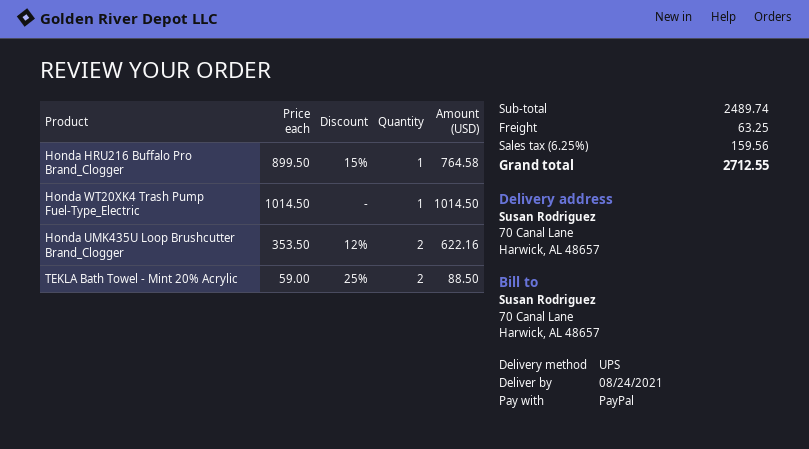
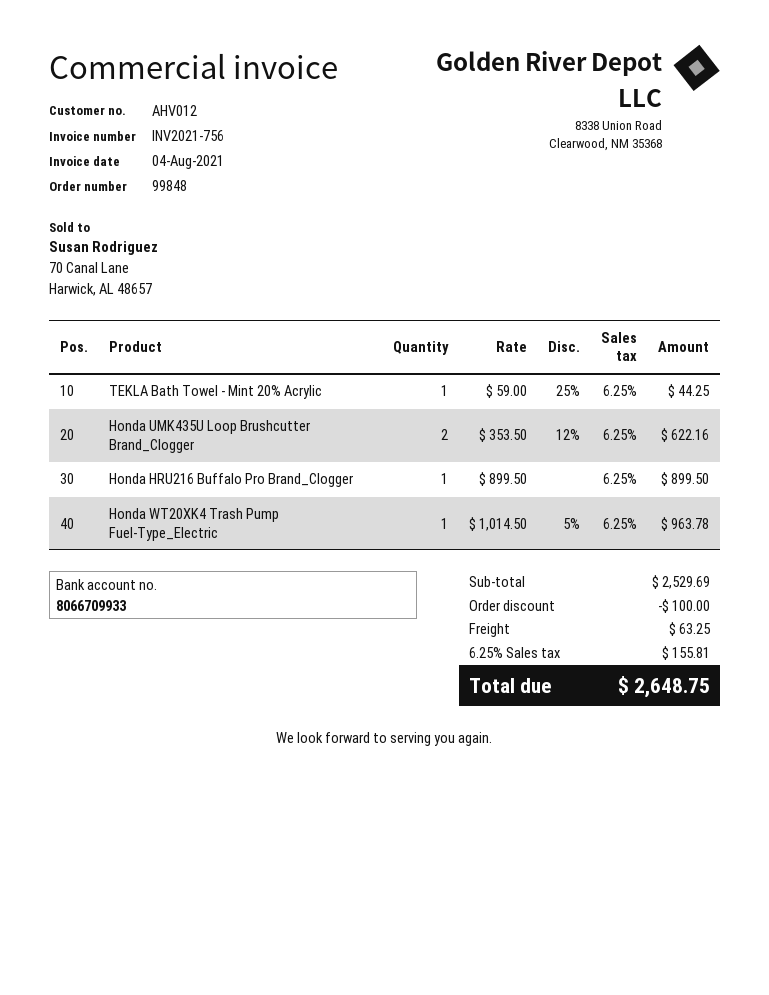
Honda HRU216 Buffalo Pro Brand_Clogger: 1 x 899.50 - 15% = 764.58 -> 1 x 899.50 = 899.50
Honda WT20XK4 Trash Pump Fuel-Type_Electric: 1 x 1014.50 = 1014.50 -> 1 x 1014.50 - 5% = 963.78
TEKLA Bath Towel - Mint 20% Acrylic: 2 x 59.00 - 25% = 88.50 -> 1 x 59.00 - 25% = 44.25
subtotal: 2489.74 -> 2529.69
discount: none -> 100.00
tax: 6.25% = 159.56 -> 6.25% = 155.81
total: 2712.55 -> 2648.75

